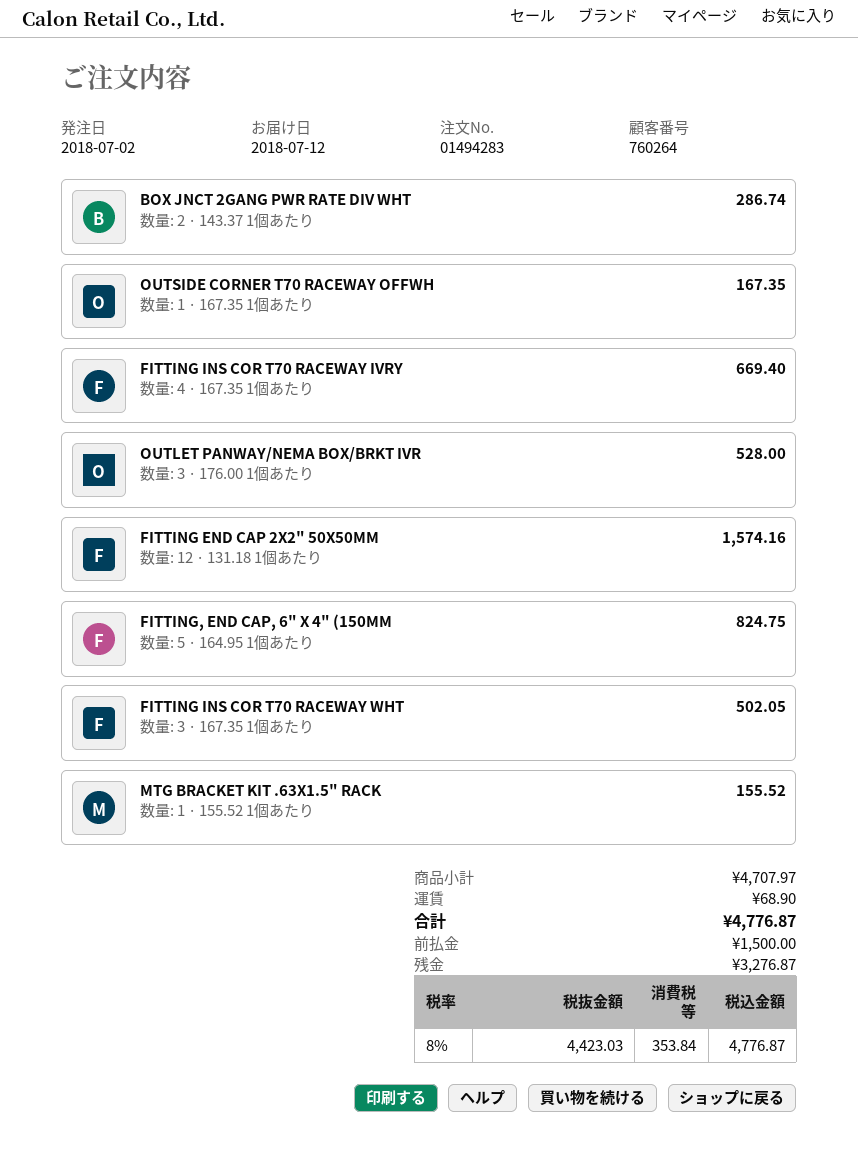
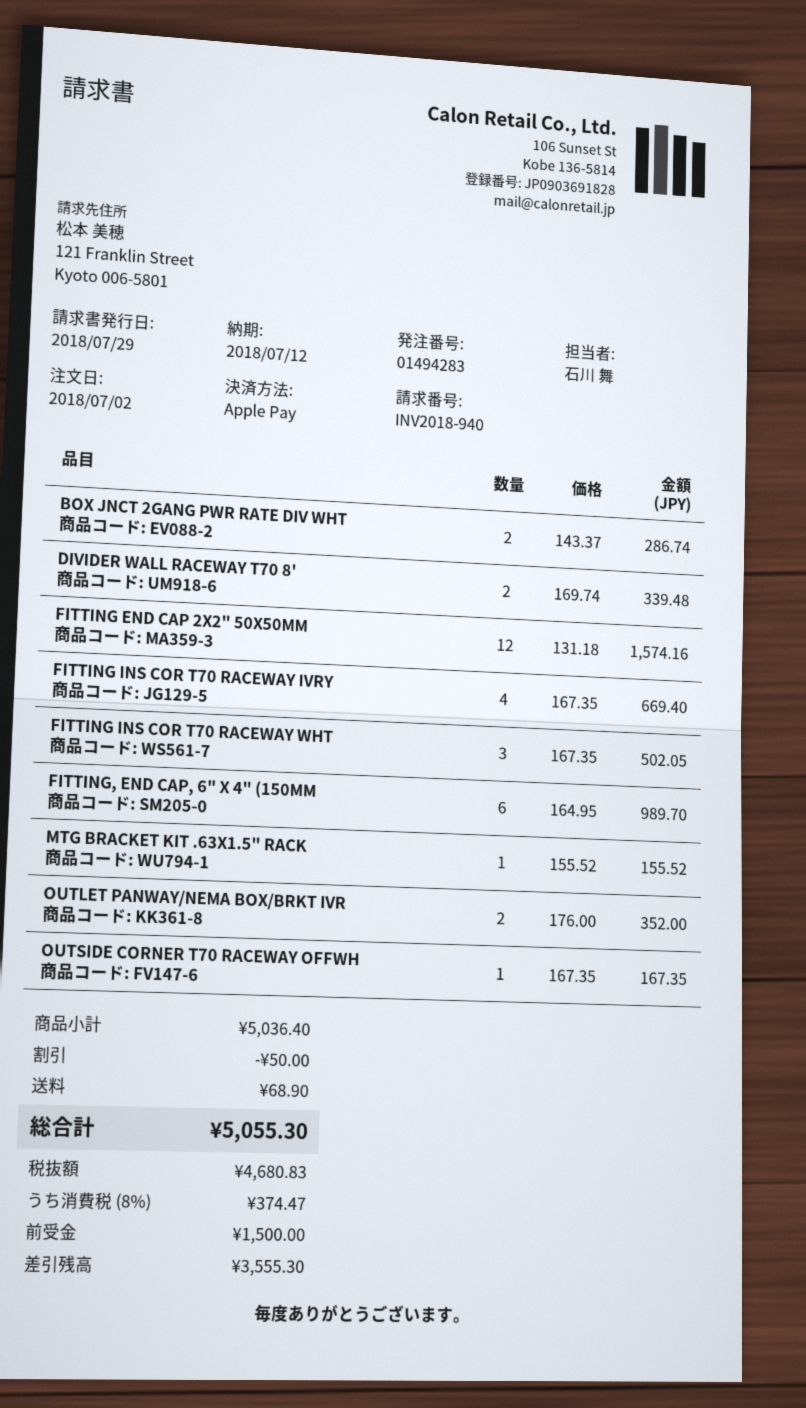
OUTLET PANWAY/NEMA BOX/BRKT IVR: 3 x 176.00 = 528.00 -> 2 x 176.00 = 352.00
FITTING, END CAP, 6" X 4" (150MM: 5 x 164.95 = 824.75 -> 6 x 164.95 = 989.70
DIVIDER WALL RACEWAY T70 8': none -> 2 x 169.74 = 339.48
subtotal: 4707.97 -> 5036.40
discount: none -> 50.00
net: 4423.03 -> 4680.83
tax: 8% = 353.84 -> 8% = 374.47
total: 4776.87 -> 5055.30
balance: 3276.87 -> 3555.30

